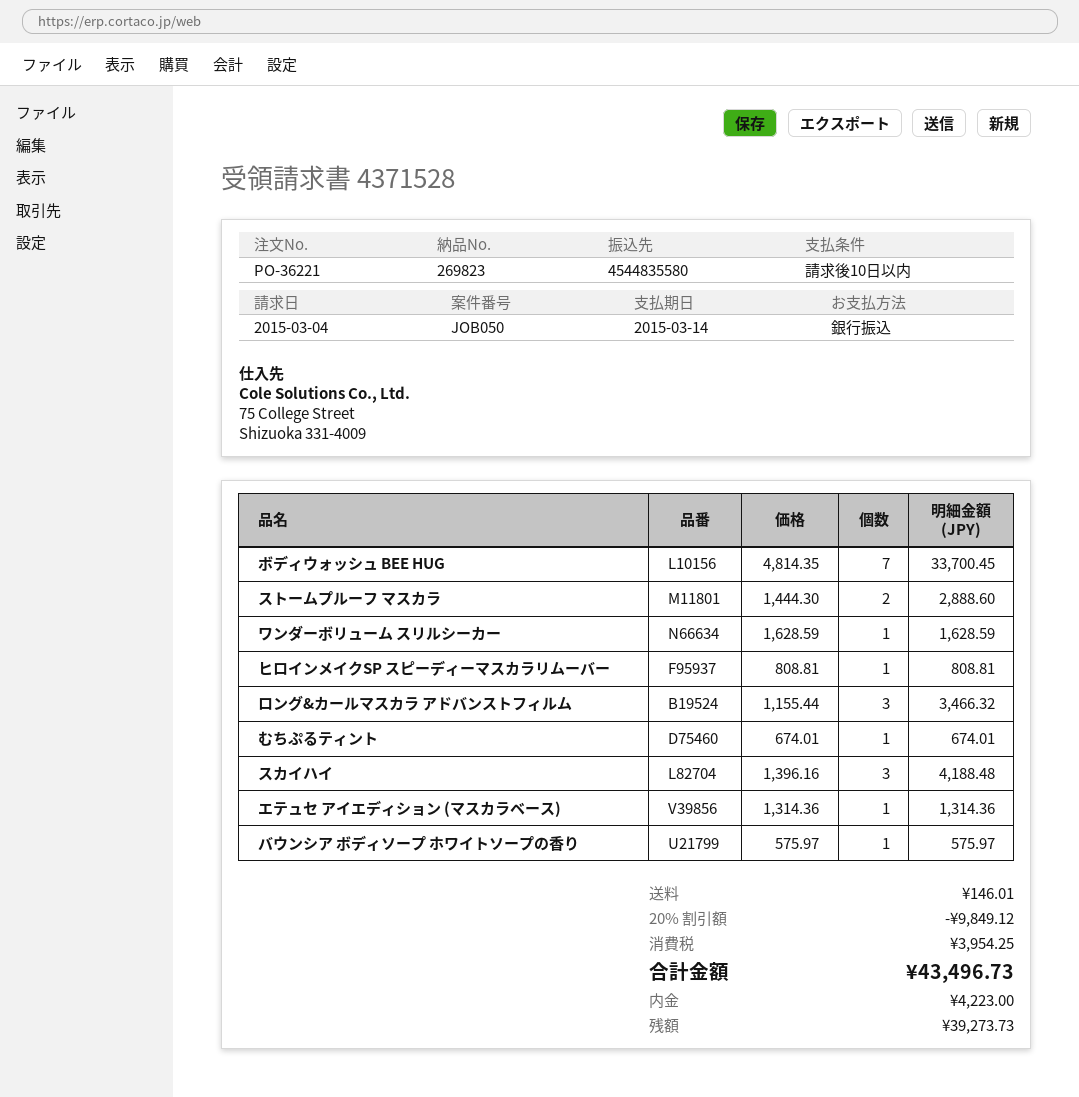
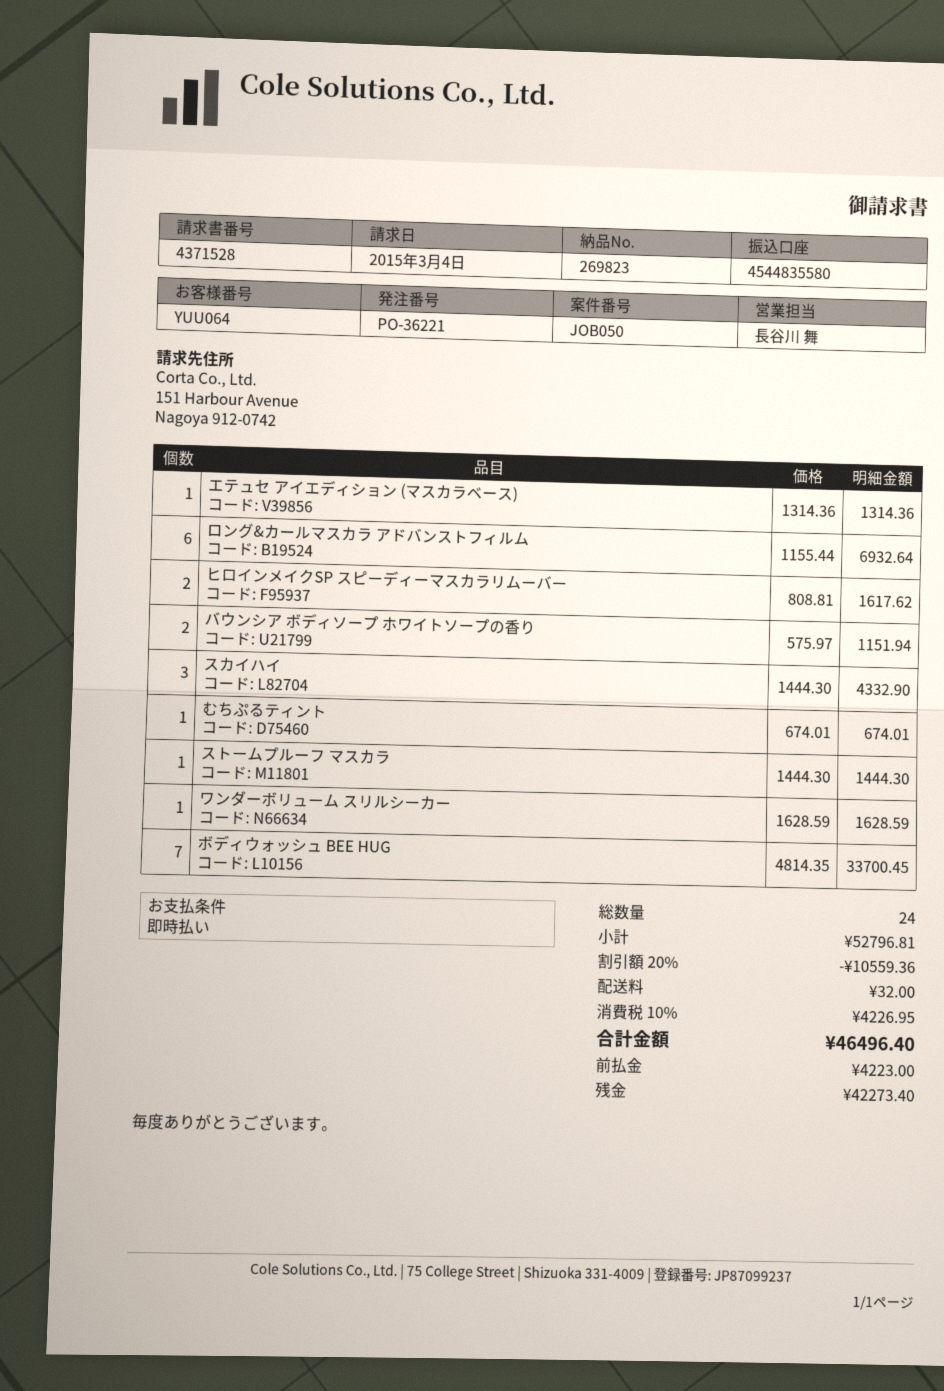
payment terms: 10 days -> on receipt
ストームプルーフ マスカラ: 2 x 1444.30 = 2888.60 -> 1 x 1444.30 = 1444.30
ヒロインメイクSP スピーディーマスカラリムーバー: 1 x 808.81 = 808.81 -> 2 x 808.81 = 1617.62
ロング&カールマスカラ アドバンストフィルム: 3 x 1155.44 = 3466.32 -> 6 x 1155.44 = 6932.64
スカイハイ: 3 x 1396.16 = 4188.48 -> 3 x 1444.30 = 4332.90
バウンシア ボディソープ ホワイトソープの香り: 1 x 575.97 = 575.97 -> 2 x 575.97 = 1151.94
discount: 20% = 9849.12 -> 20% = 10559.36
shipping: 146.01 -> 32.00
tax: 3954.25 -> 4226.95
total: 43496.73 -> 46496.40
balance: 39273.73 -> 42273.40

